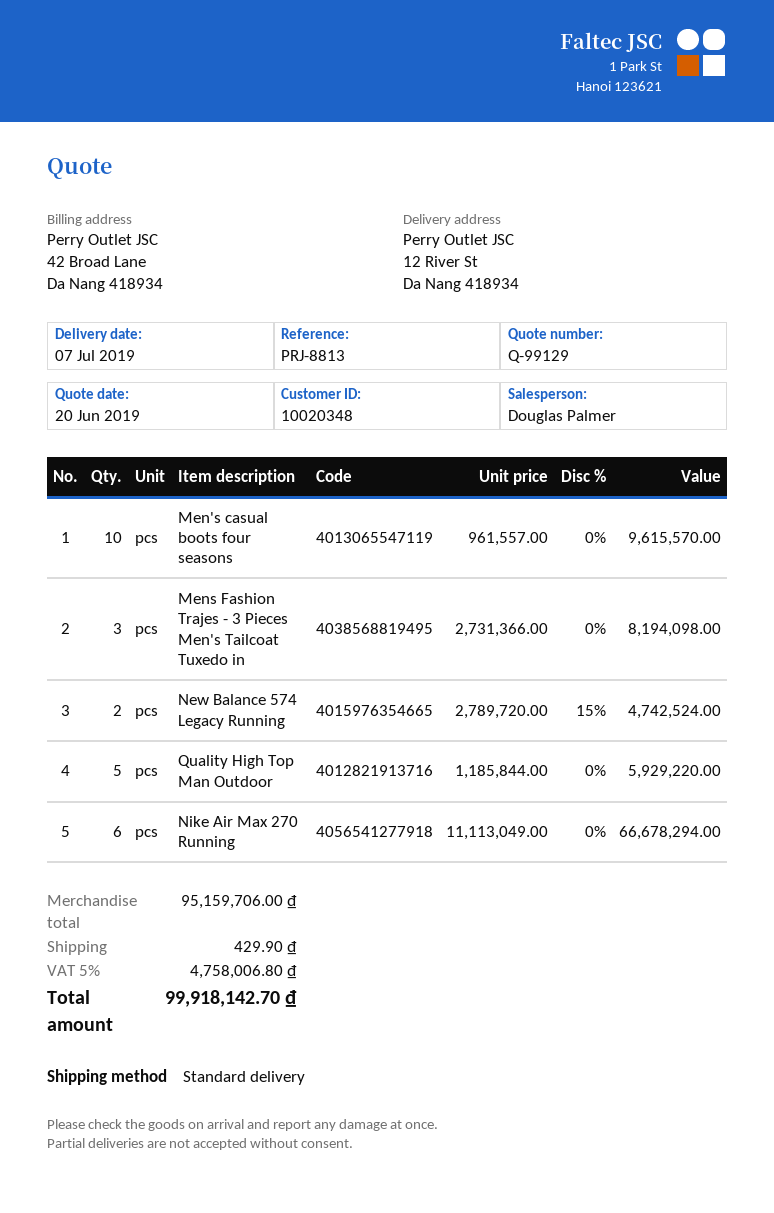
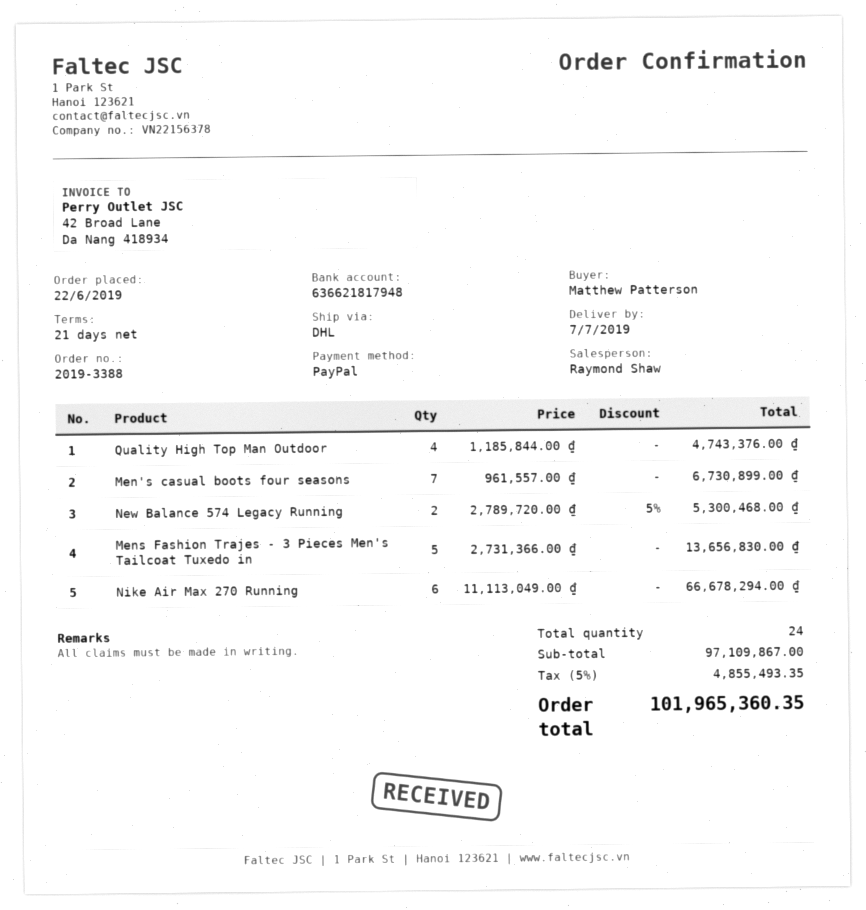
sales rep: Douglas Palmer -> Raymond Shaw
shipping method: standard -> DHL
Men's casual boots four seasons: 10 x 961557.00 = 9615570.00 -> 7 x 961557.00 = 6730899.00
Mens Fashion Trajes - 3 Pieces Men's Tailcoat Tuxedo in: 3 x 2731366.00 = 8194098.00 -> 5 x 2731366.00 = 13656830.00
New Balance 574 Legacy Running: 2 x 2789720.00 - 15% = 4742524.00 -> 2 x 2789720.00 - 5% = 5300468.00
Quality High Top Man Outdoor: 5 x 1185844.00 = 5929220.00 -> 4 x 1185844.00 = 4743376.00
subtotal: 95159706.00 -> 97109867.00
shipping: 429.90 -> none
tax: 5% = 4758006.80 -> 5% = 4855493.35
total: 99918142.70 -> 101965360.35

